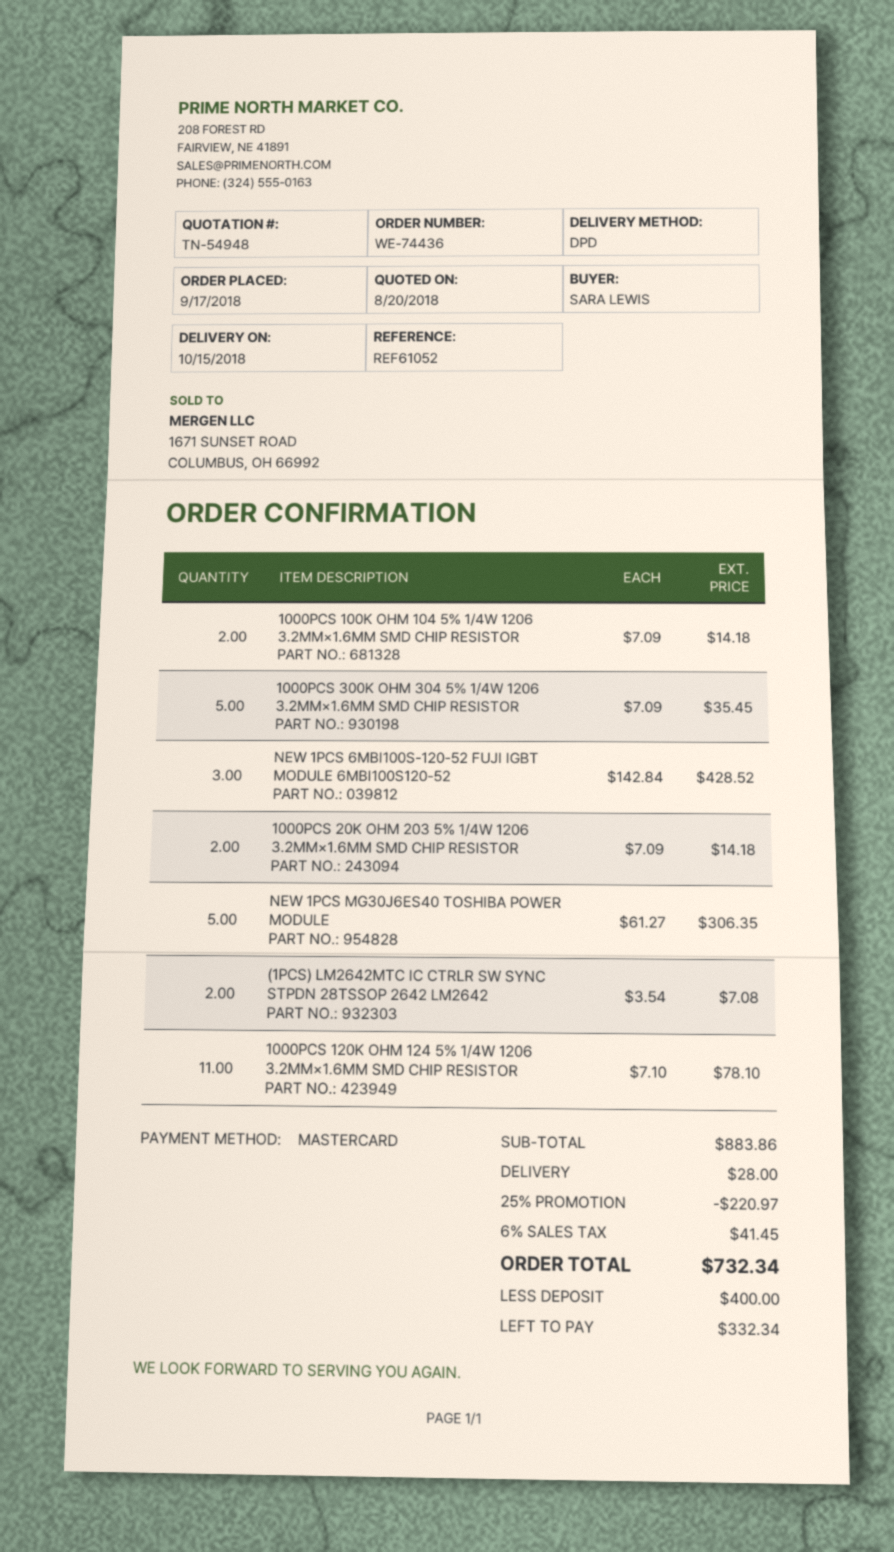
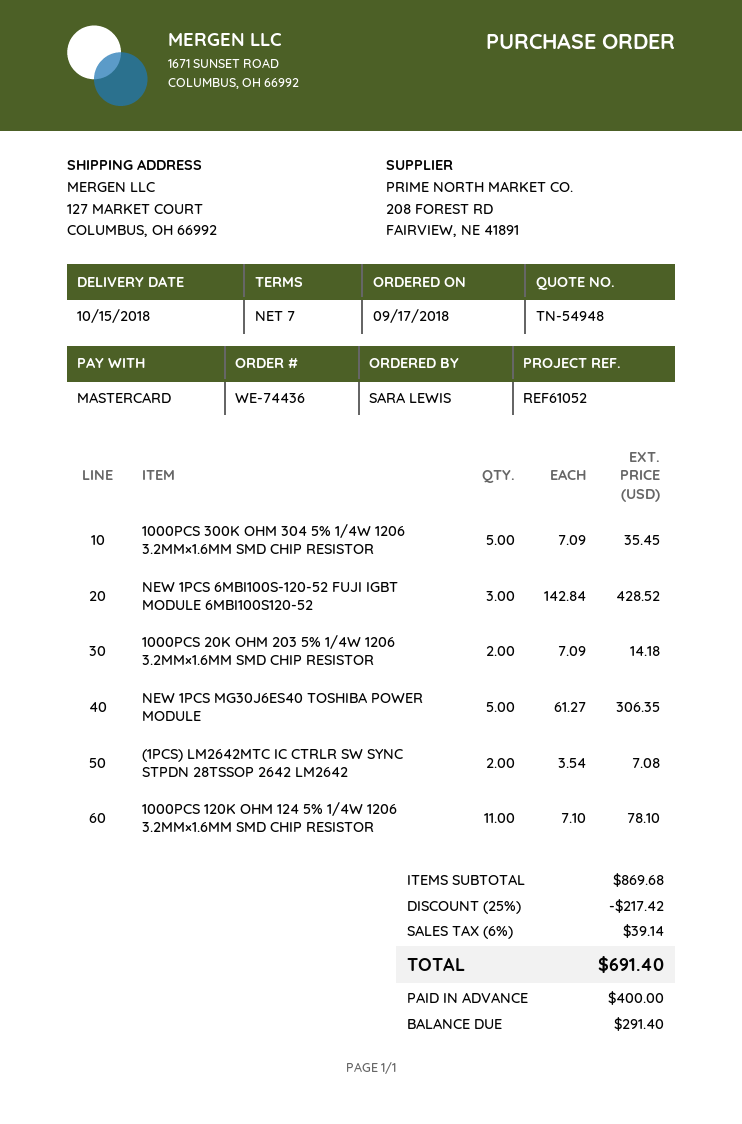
1000PCS 100K OHM 104 5% 1/4W 1206 3.2MM×1.6MM SMD CHIP RESISTOR: 2 x 7.09 = 14.18 -> none
subtotal: 883.86 -> 869.68
discount: 25% = 220.97 -> 25% = 217.42
shipping: 28.00 -> none
tax: 6% = 41.45 -> 6% = 39.14
total: 732.34 -> 691.40
balance: 332.34 -> 291.40

